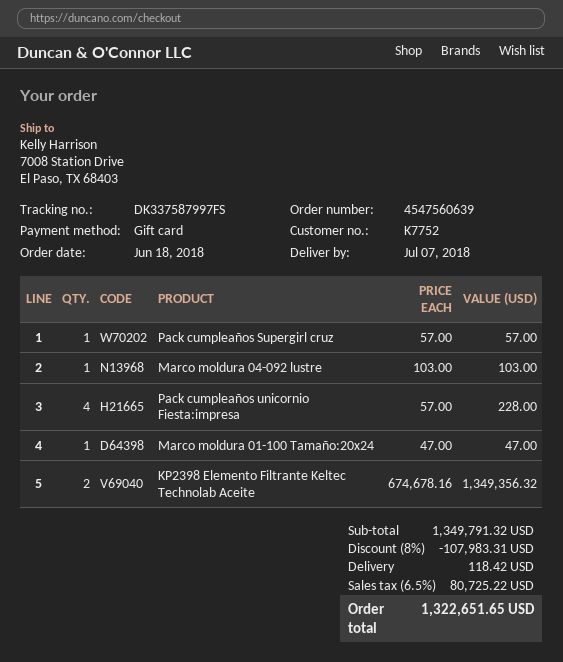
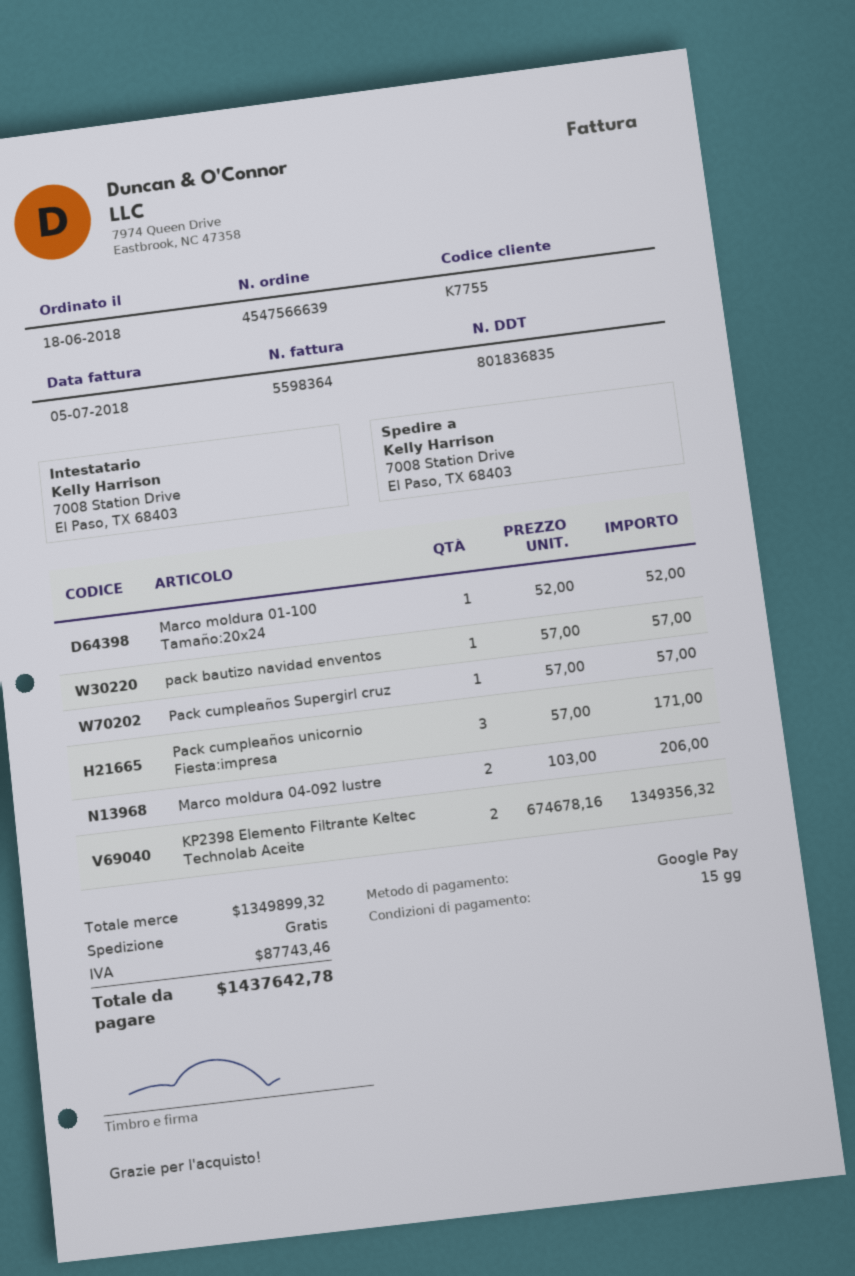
order number: 4547560639 -> 4547566639
customer number: K7752 -> K7755
payment method: gift card -> Google Pay
Marco moldura 04-092 lustre: 1 x 103.00 = 103.00 -> 2 x 103.00 = 206.00
Pack cumpleaños unicornio Fiesta:impresa: 4 x 57.00 = 228.00 -> 3 x 57.00 = 171.00
Marco moldura 01-100 Tamaño:20x24: 1 x 47.00 = 47.00 -> 1 x 52.00 = 52.00
pack bautizo navidad enventos: none -> 1 x 57.00 = 57.00
subtotal: 1349791.32 -> 1349899.32
discount: 8% = 107983.31 -> none
shipping: 118.42 -> 0.00
tax: 80725.22 -> 87743.46
total: 1322651.65 -> 1437642.78

